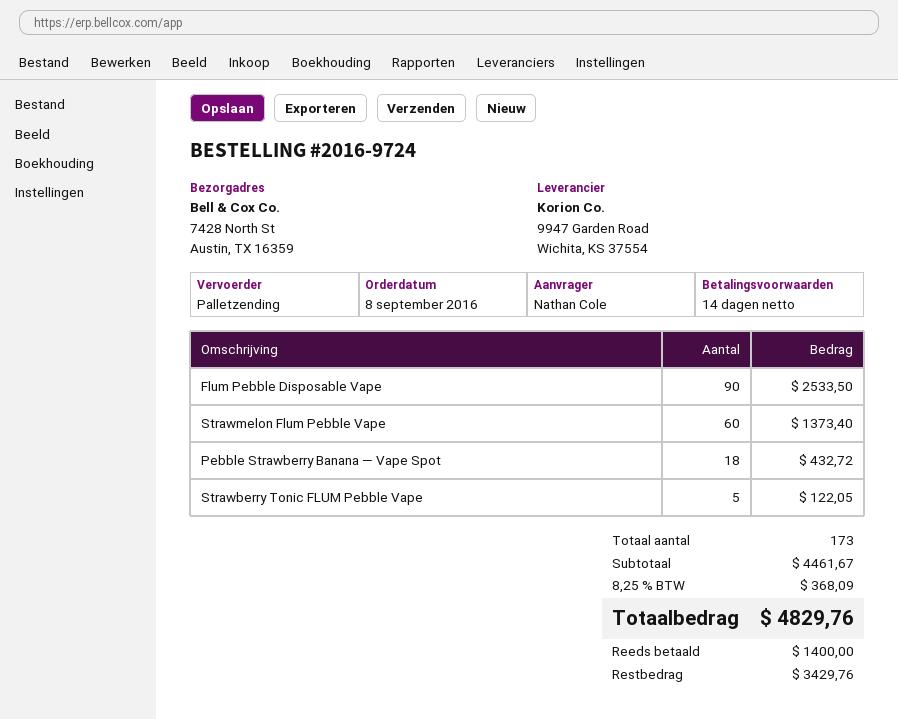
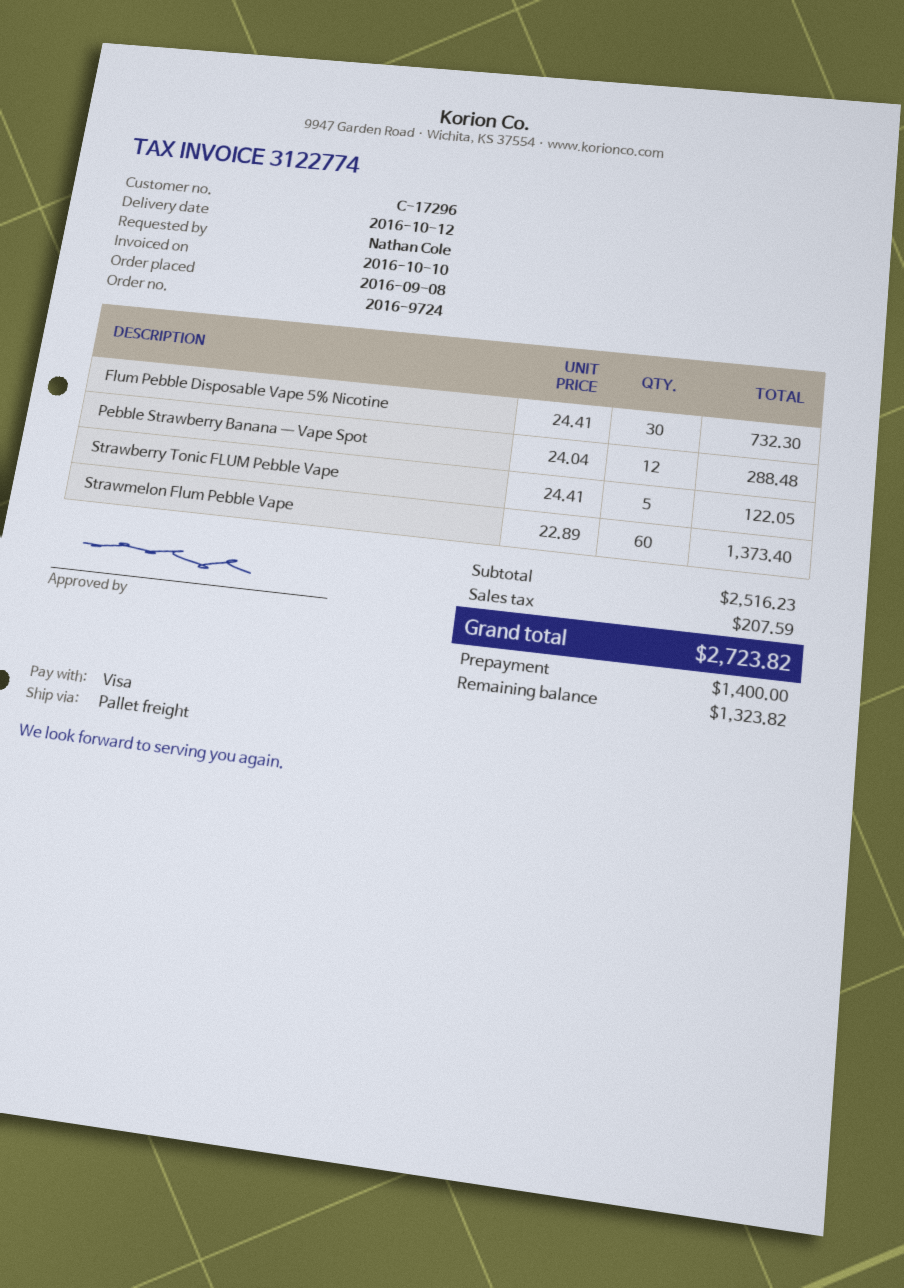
Flum Pebble Disposable Vape: 90 for 2533.50 -> none
Pebble Strawberry Banana — Vape Spot: 18 for 432.72 -> 12 for 288.48
Flum Pebble Disposable Vape 5% Nicotine: none -> 30 for 732.30
subtotal: 4461.67 -> 2516.23
tax: 368.09 -> 207.59
total: 4829.76 -> 2723.82
balance: 3429.76 -> 1323.82

